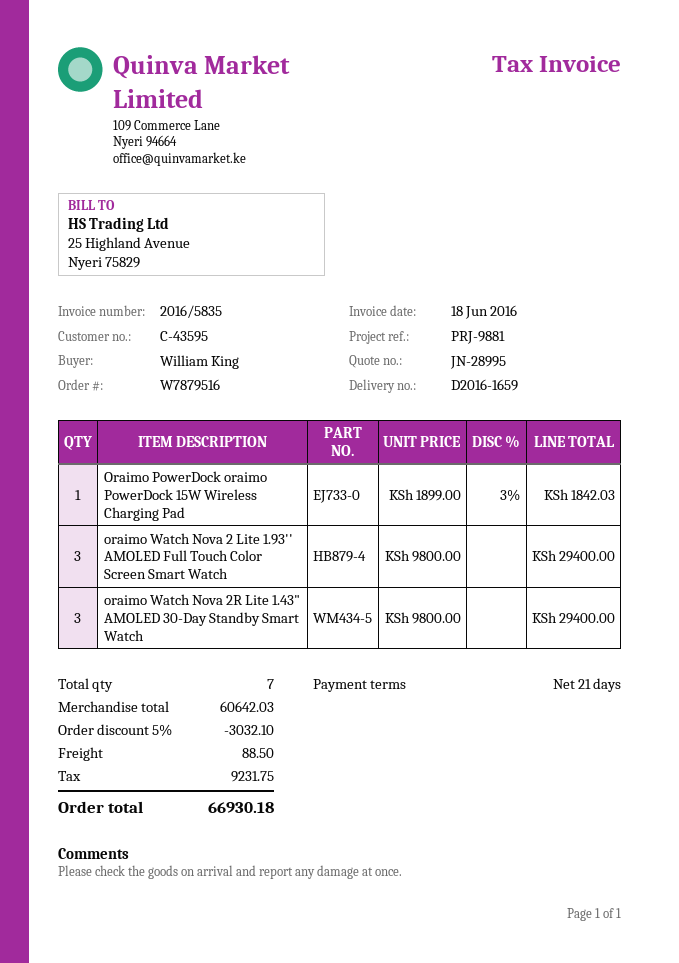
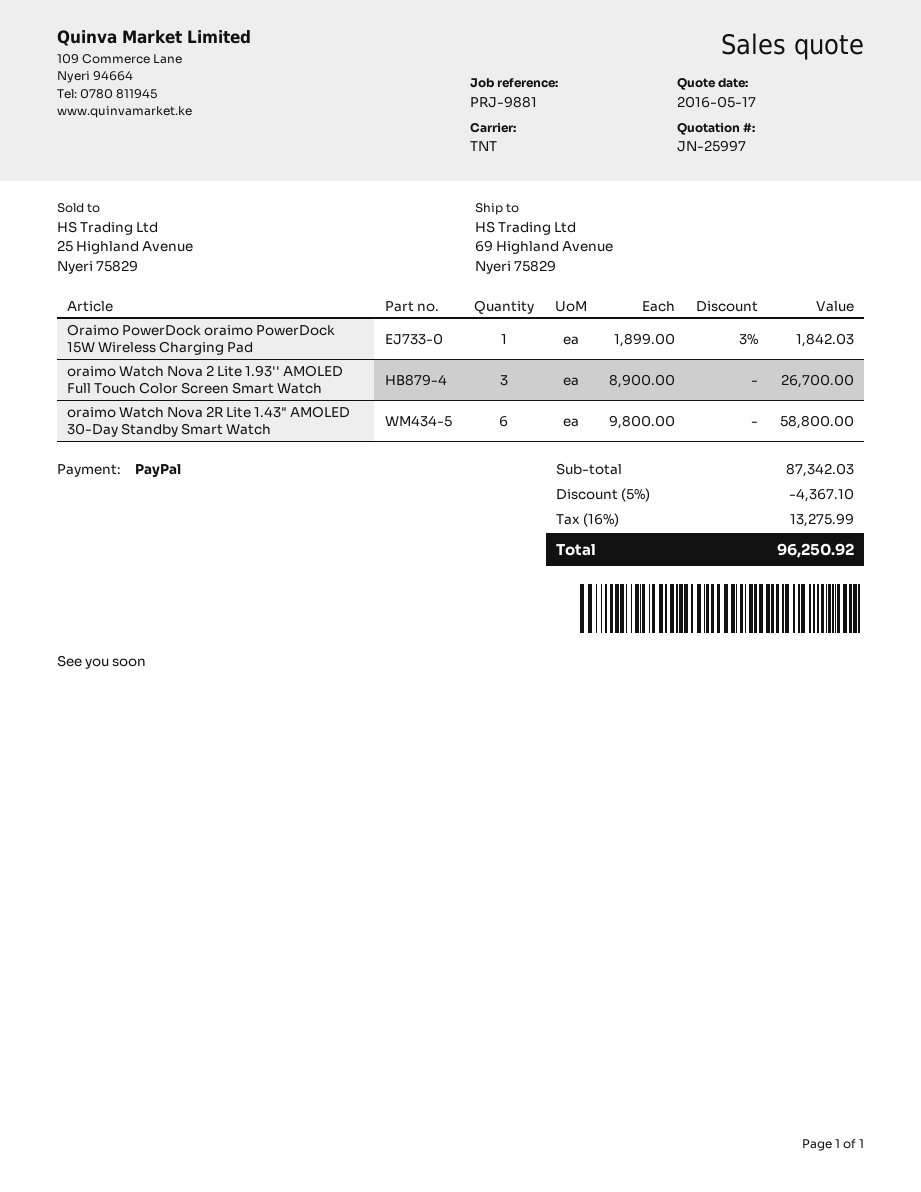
quote number: JN-28995 -> JN-25997
oraimo Watch Nova 2 Lite 1.93'' AMOLED Full Touch Color Screen Smart Watch: 3 x 9800.00 = 29400.00 -> 3 x 8900.00 = 26700.00
oraimo Watch Nova 2R Lite 1.43" AMOLED 30-Day Standby Smart Watch: 3 x 9800.00 = 29400.00 -> 6 x 9800.00 = 58800.00
subtotal: 60642.03 -> 87342.03
discount: 5% = 3032.10 -> 5% = 4367.10
shipping: 88.50 -> none
tax: 9231.75 -> 13275.99
total: 66930.18 -> 96250.92

